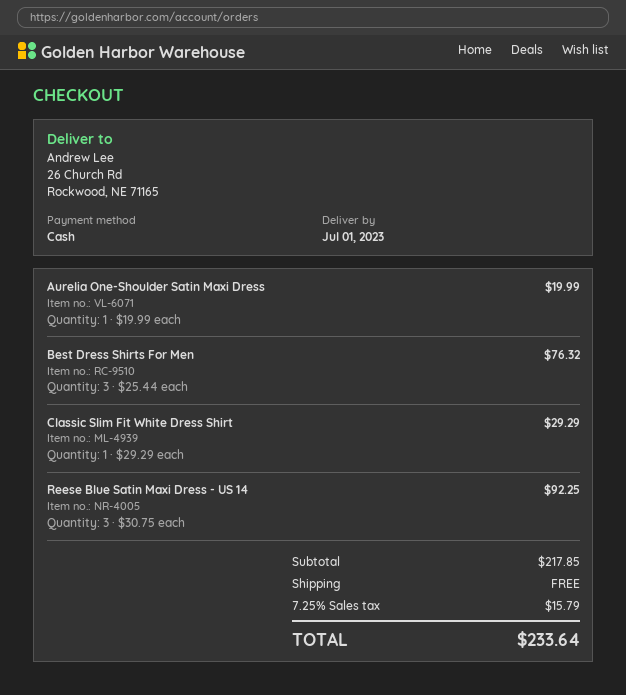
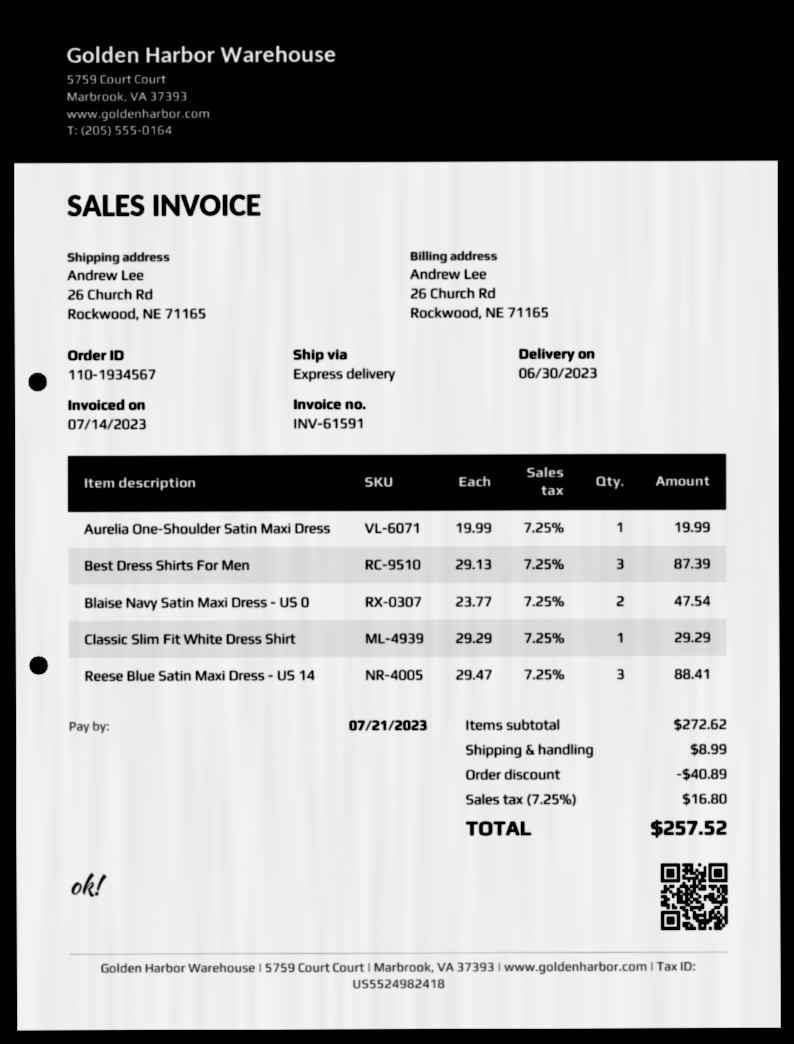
delivery date: 2023-07-01 -> 2023-06-30
Best Dress Shirts For Men: 3 x 25.44 = 76.32 -> 3 x 29.13 = 87.39
Reese Blue Satin Maxi Dress - US 14: 3 x 30.75 = 92.25 -> 3 x 29.47 = 88.41
Blaise Navy Satin Maxi Dress - US 0: none -> 2 x 23.77 = 47.54
subtotal: 217.85 -> 272.62
discount: none -> 40.89
shipping: 0.00 -> 8.99
tax: 7.25% = 15.79 -> 7.25% = 16.80
total: 233.64 -> 257.52

